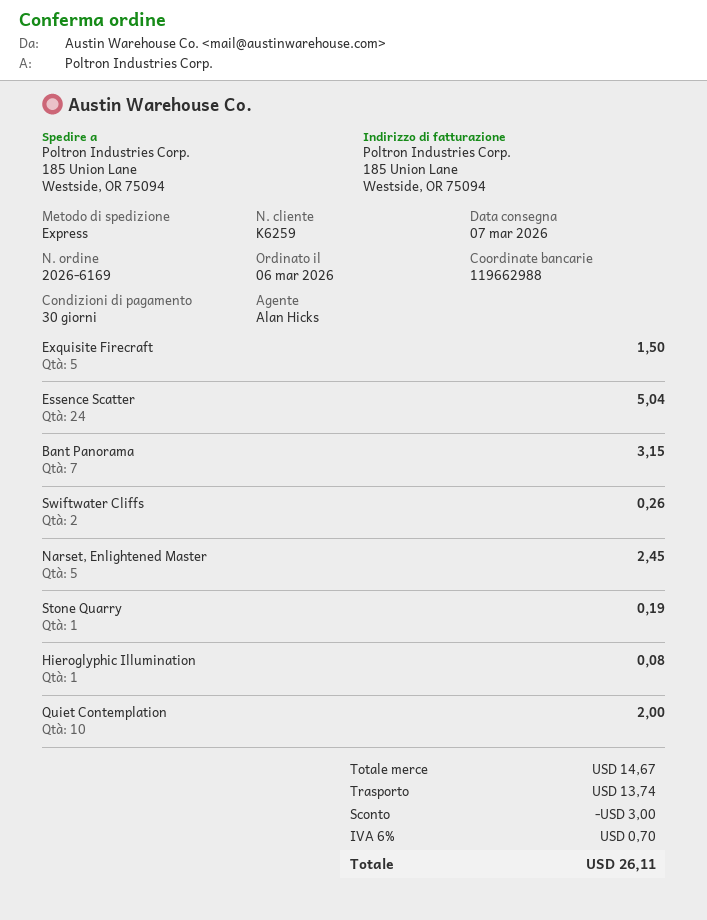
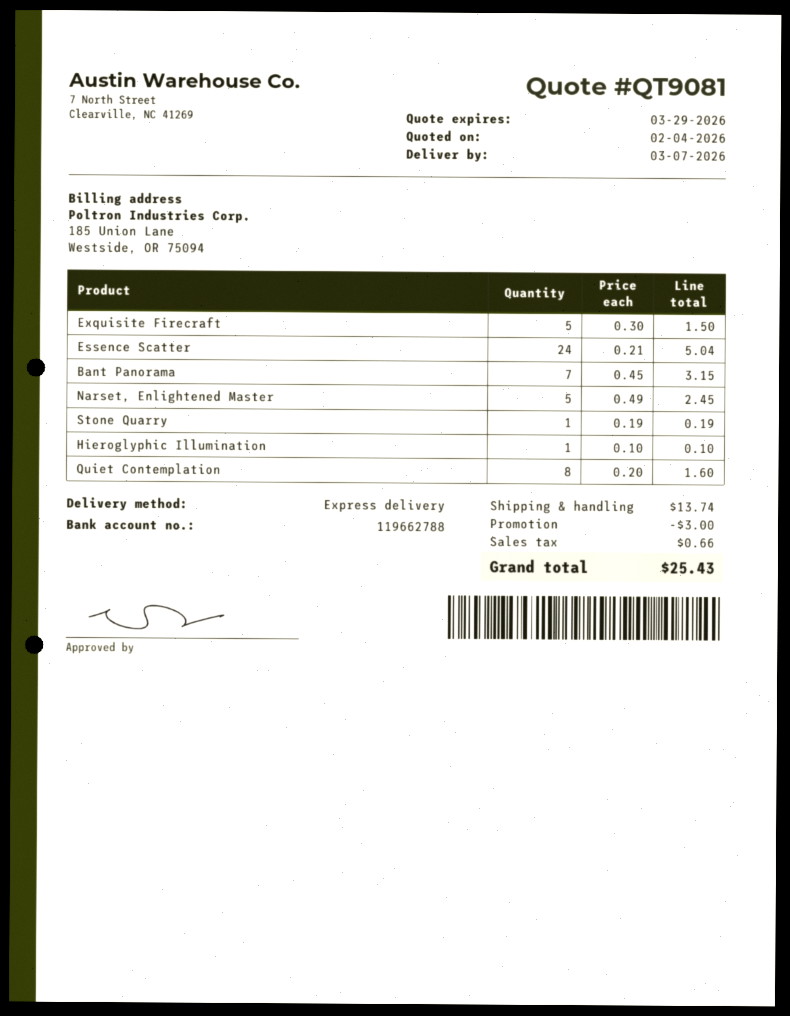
bank account: 119662988 -> 119662788
Swiftwater Cliffs: 2 for 0.26 -> none
Hieroglyphic Illumination: 1 for 0.08 -> 1 for 0.10
Quiet Contemplation: 10 for 2.00 -> 8 for 1.60
tax: 0.70 -> 0.66
total: 26.11 -> 25.43

